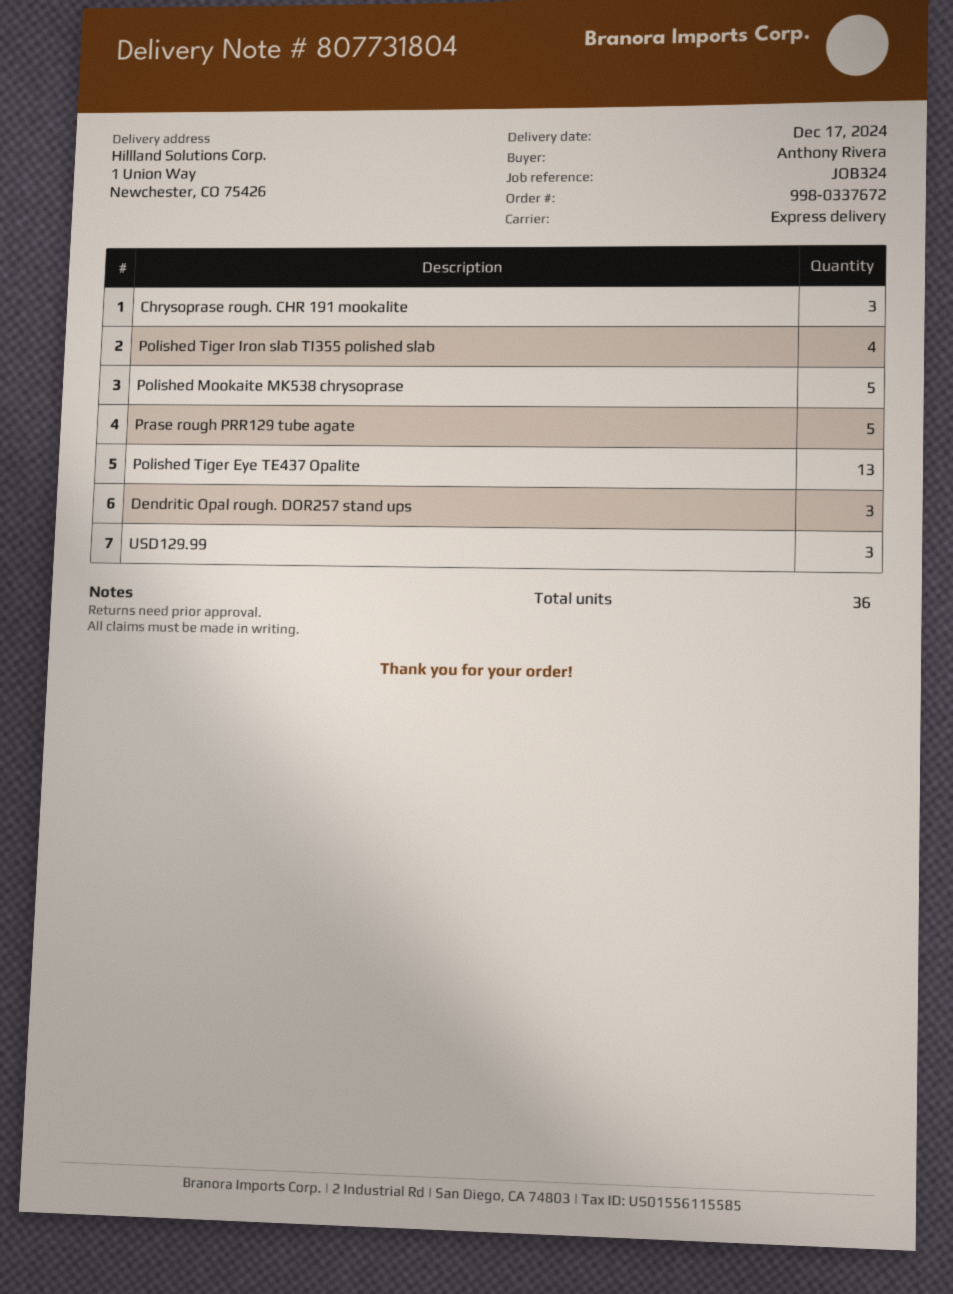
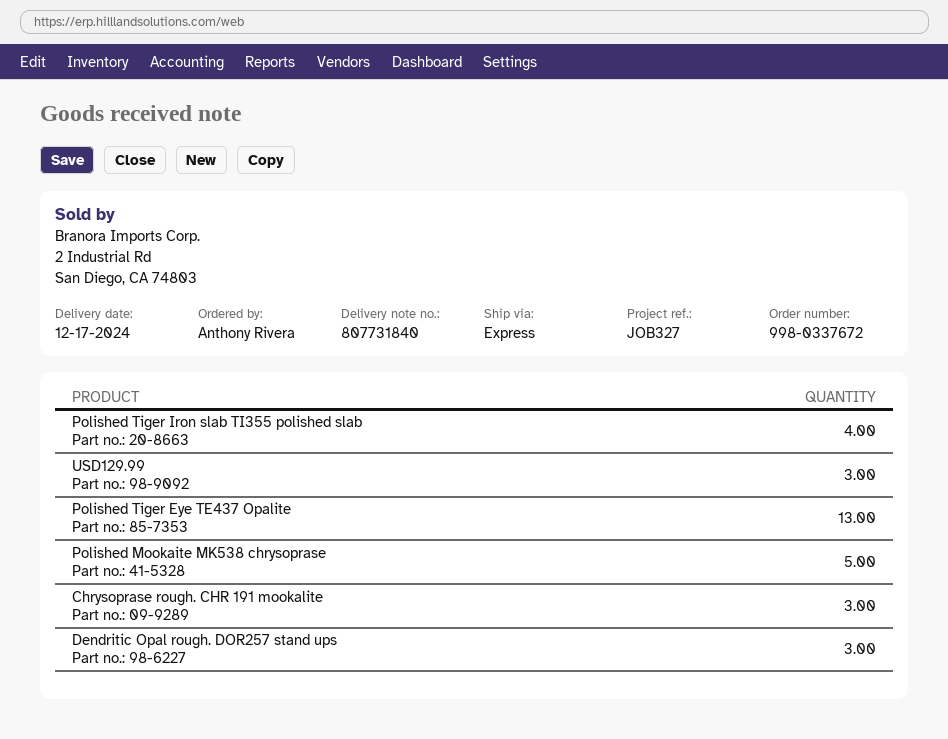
delivery note number: 807731804 -> 807731840
reference: JOB324 -> JOB327
Prase rough PRR129 tube agate: 5 -> none

